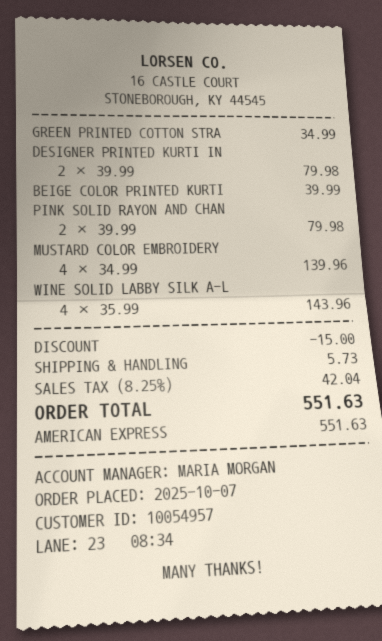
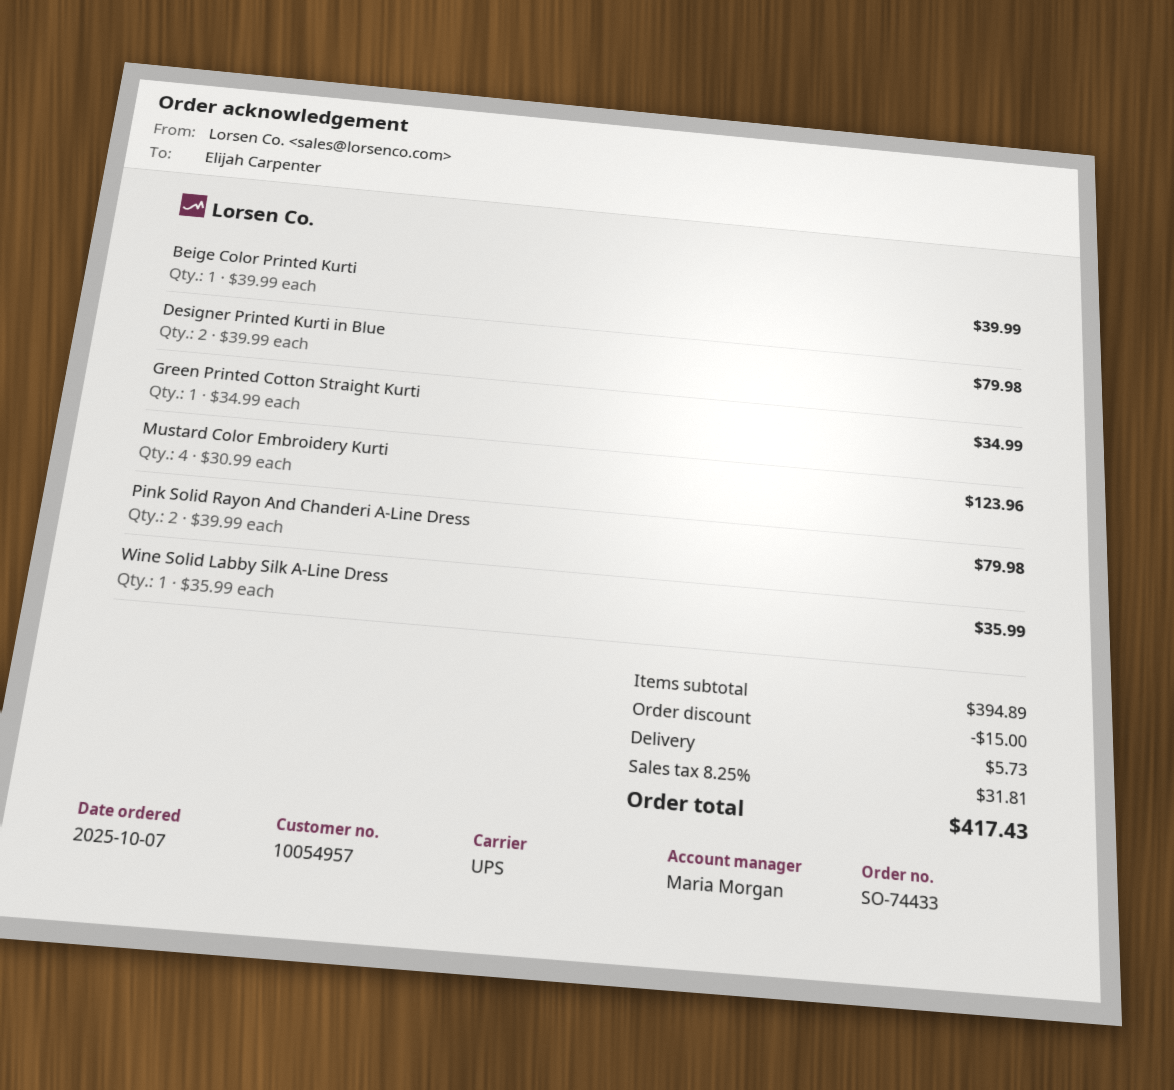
MUSTARD COLOR EMBROIDERY: 4 x 34.99 = 139.96 -> 4 x 30.99 = 123.96
WINE SOLID LABBY SILK A-L: 4 x 35.99 = 143.96 -> 1 x 35.99 = 35.99
tax: 8.25% = 42.04 -> 8.25% = 31.81
total: 551.63 -> 417.43

